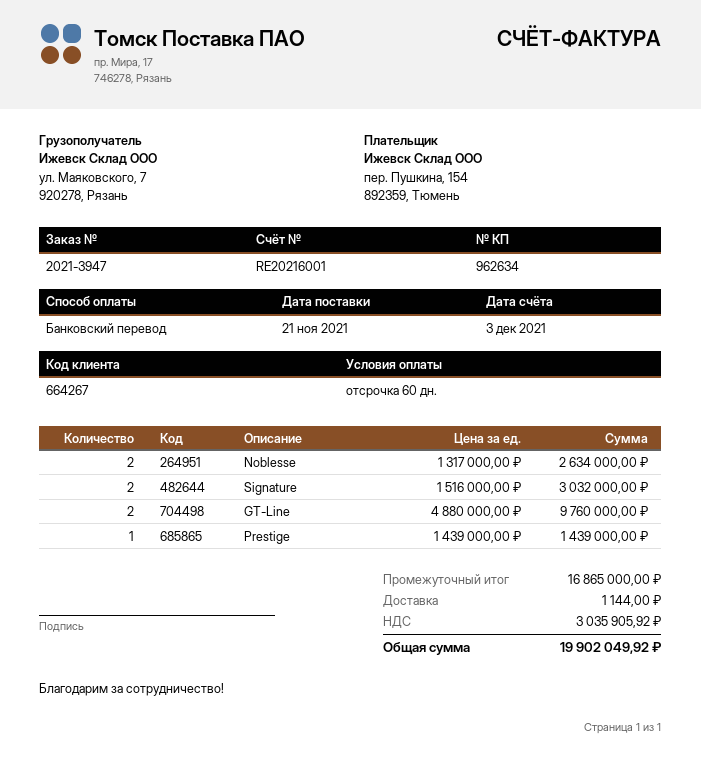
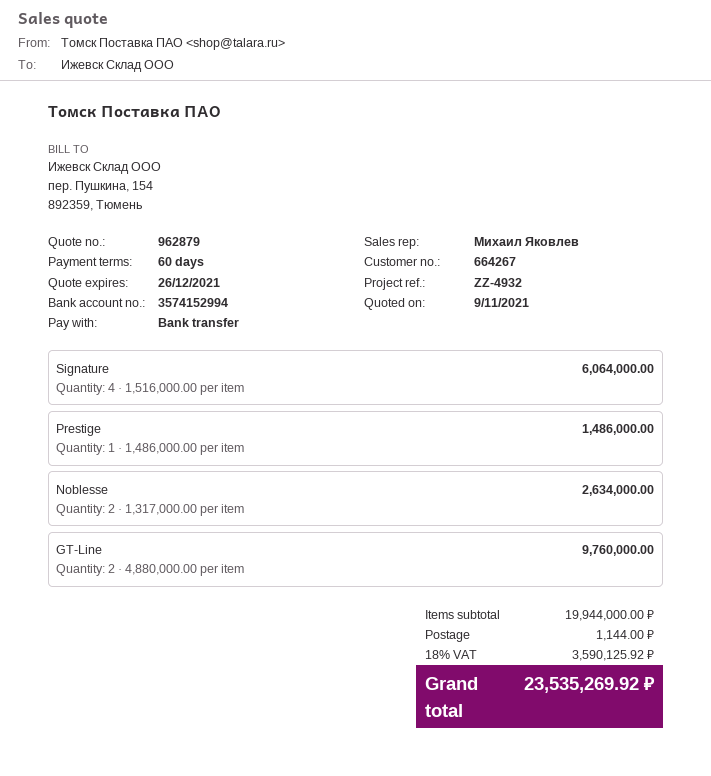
quote number: 962634 -> 962879
Signature: 2 x 1516000.00 = 3032000.00 -> 4 x 1516000.00 = 6064000.00
Prestige: 1 x 1439000.00 = 1439000.00 -> 1 x 1486000.00 = 1486000.00
subtotal: 16865000.00 -> 19944000.00
tax: 3035905.92 -> 3590125.92
total: 19902049.92 -> 23535269.92

